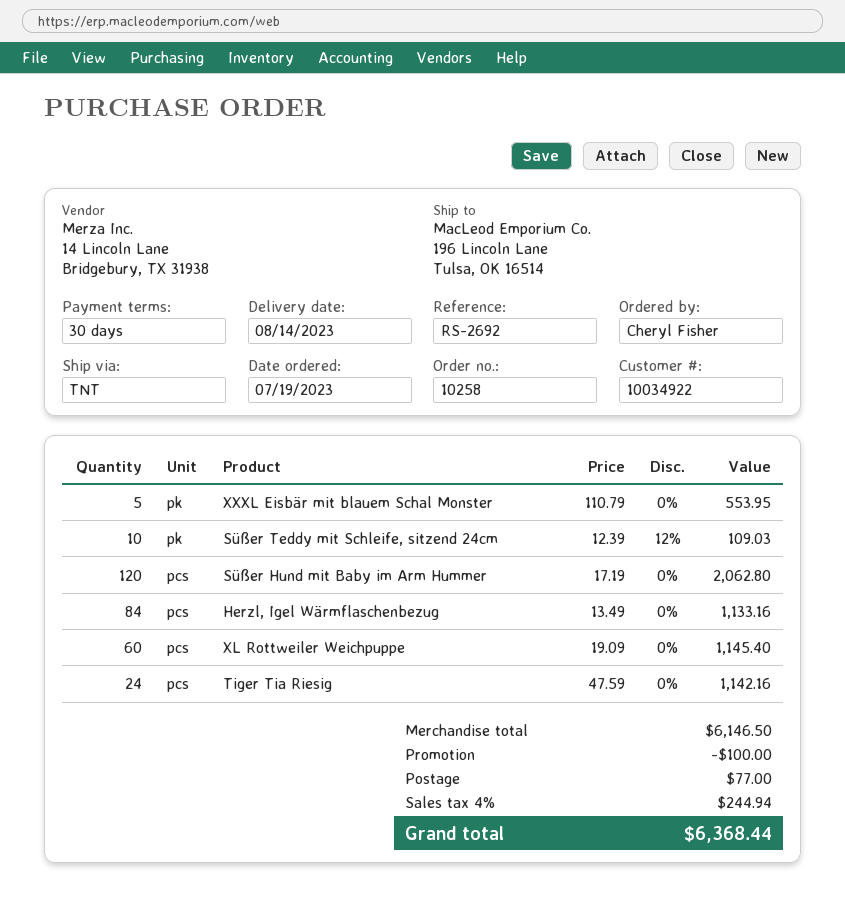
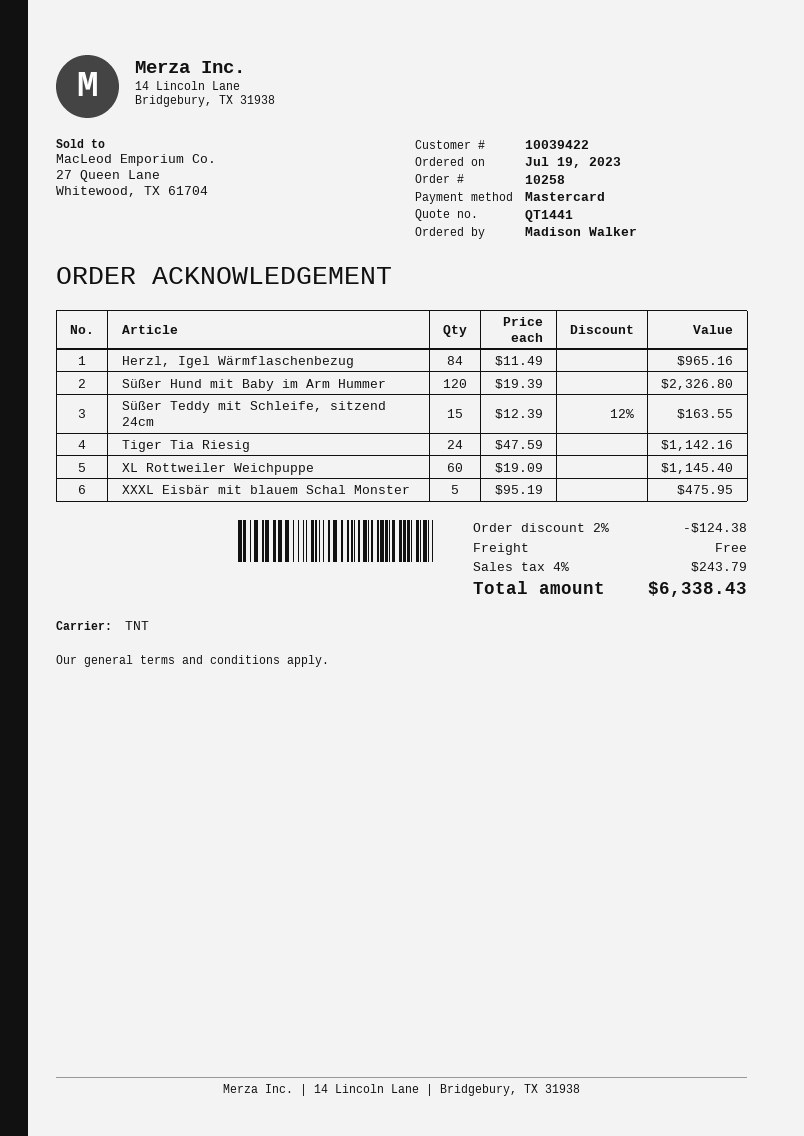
customer number: 10034922 -> 10039422
ordered by: Cheryl Fisher -> Madison Walker
XXXL Eisbär mit blauem Schal Monster: 5 x 110.79 = 553.95 -> 5 x 95.19 = 475.95
Süßer Teddy mit Schleife, sitzend 24cm: 10 x 12.39 - 12% = 109.03 -> 15 x 12.39 - 12% = 163.55
Süßer Hund mit Baby im Arm Hummer: 120 x 17.19 = 2062.80 -> 120 x 19.39 = 2326.80
Herzl, Igel Wärmflaschenbezug: 84 x 13.49 = 1133.16 -> 84 x 11.49 = 965.16
discount: 100.00 -> 124.38
shipping: 77.00 -> 0.00
tax: 4% = 244.94 -> 4% = 243.79
total: 6368.44 -> 6338.43

